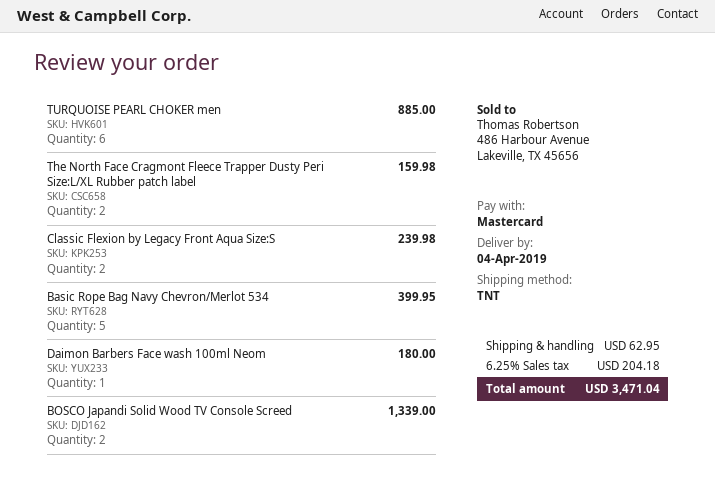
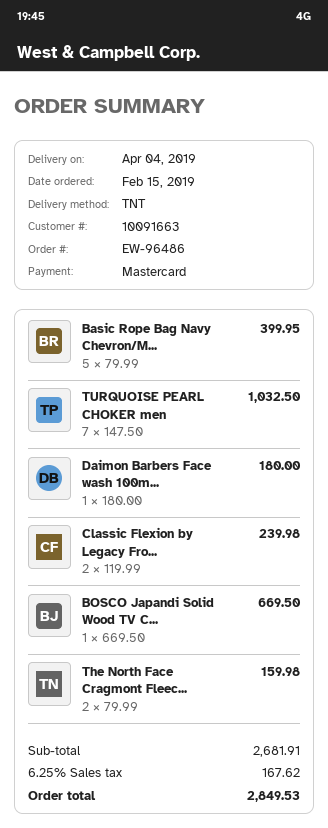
TURQUOISE PEARL CHOKER men: 6 for 885.00 -> 7 for 1032.50
BOSCO Japandi Solid Wood TV Console Screed: 2 for 1339.00 -> 1 for 669.50
shipping: 62.95 -> none
tax: 6.25% = 204.18 -> 6.25% = 167.62
total: 3471.04 -> 2849.53

